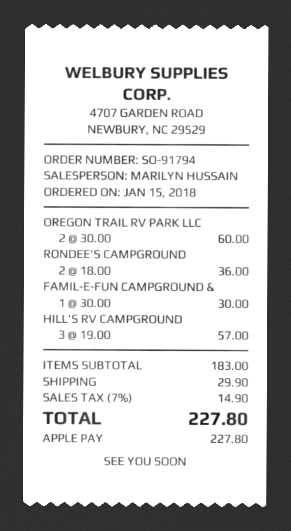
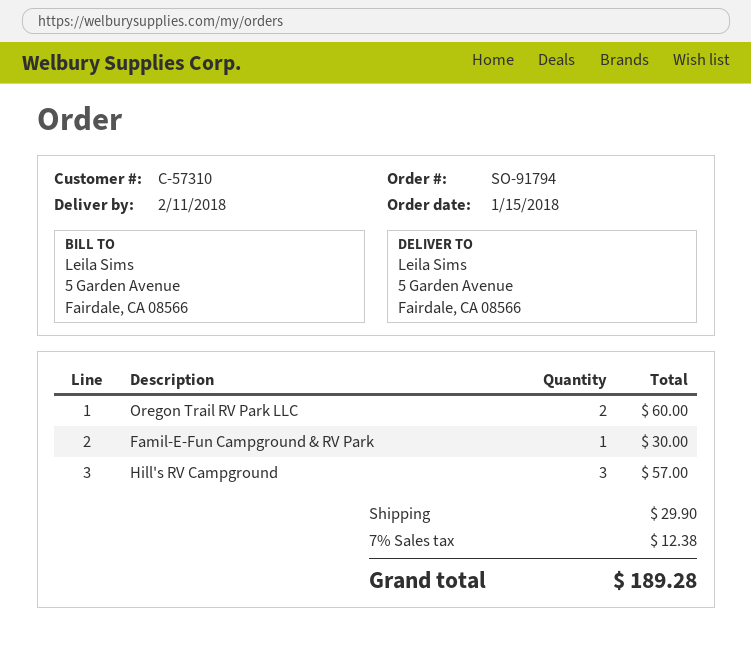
RONDEE'S CAMPGROUND: 2 for 36.00 -> none
tax: 7% = 14.90 -> 7% = 12.38
total: 227.80 -> 189.28

